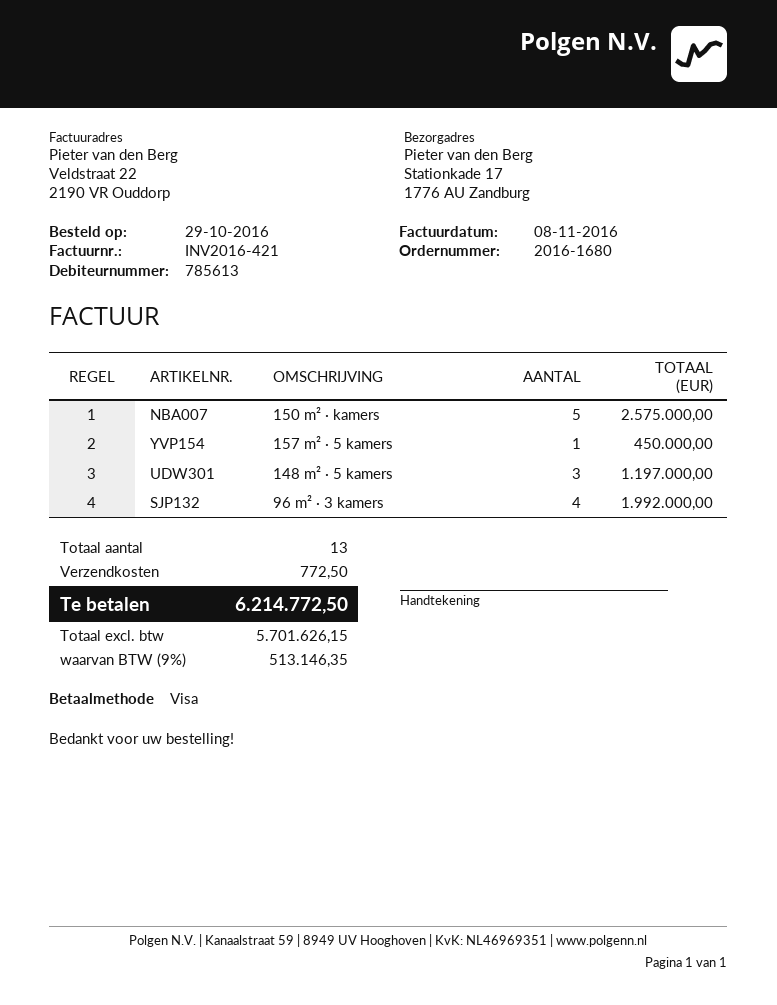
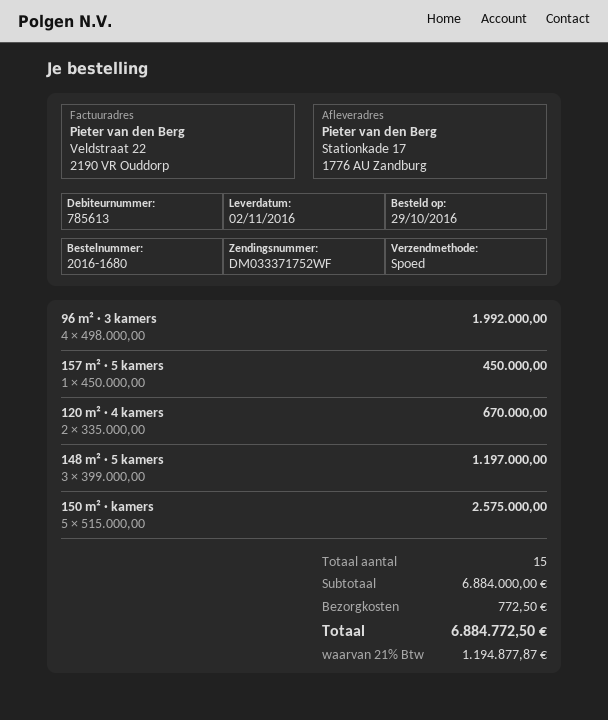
120 m² · 4 kamers: none -> 2 for 670000.00
total quantity: 13 -> 15
tax: 9% = 513146.35 -> 21% = 1194877.87
total: 6214772.50 -> 6884772.50

